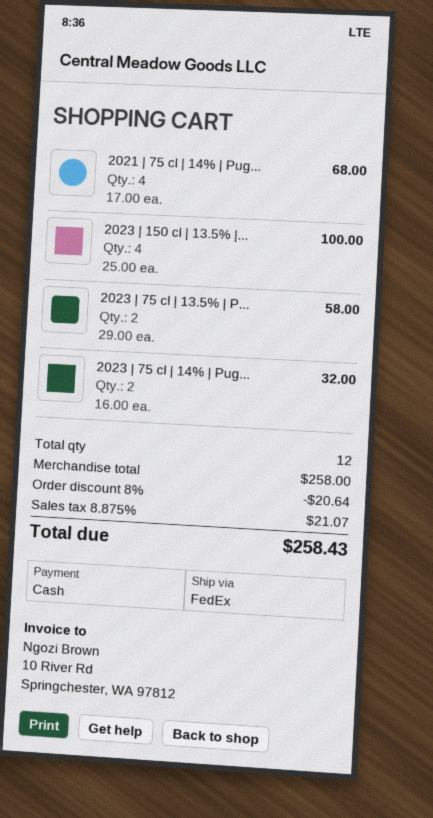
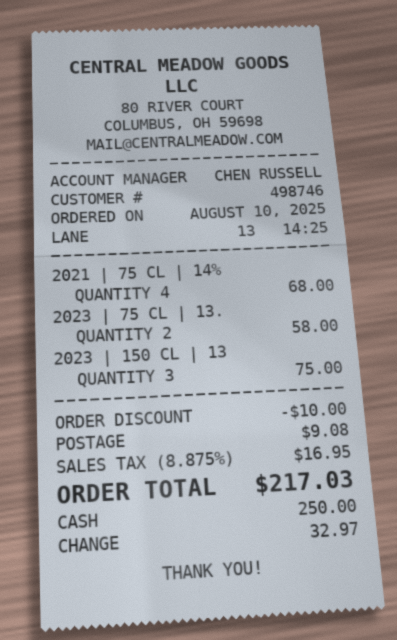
2023 | 150 cl | 13.5% |...: 4 for 100.00 -> 3 for 75.00
2023 | 75 cl | 14% | Pug...: 2 for 32.00 -> none
discount: 20.64 -> 10.00
shipping: none -> 9.08
tax: 8.875% = 21.07 -> 8.875% = 16.95
total: 258.43 -> 217.03

